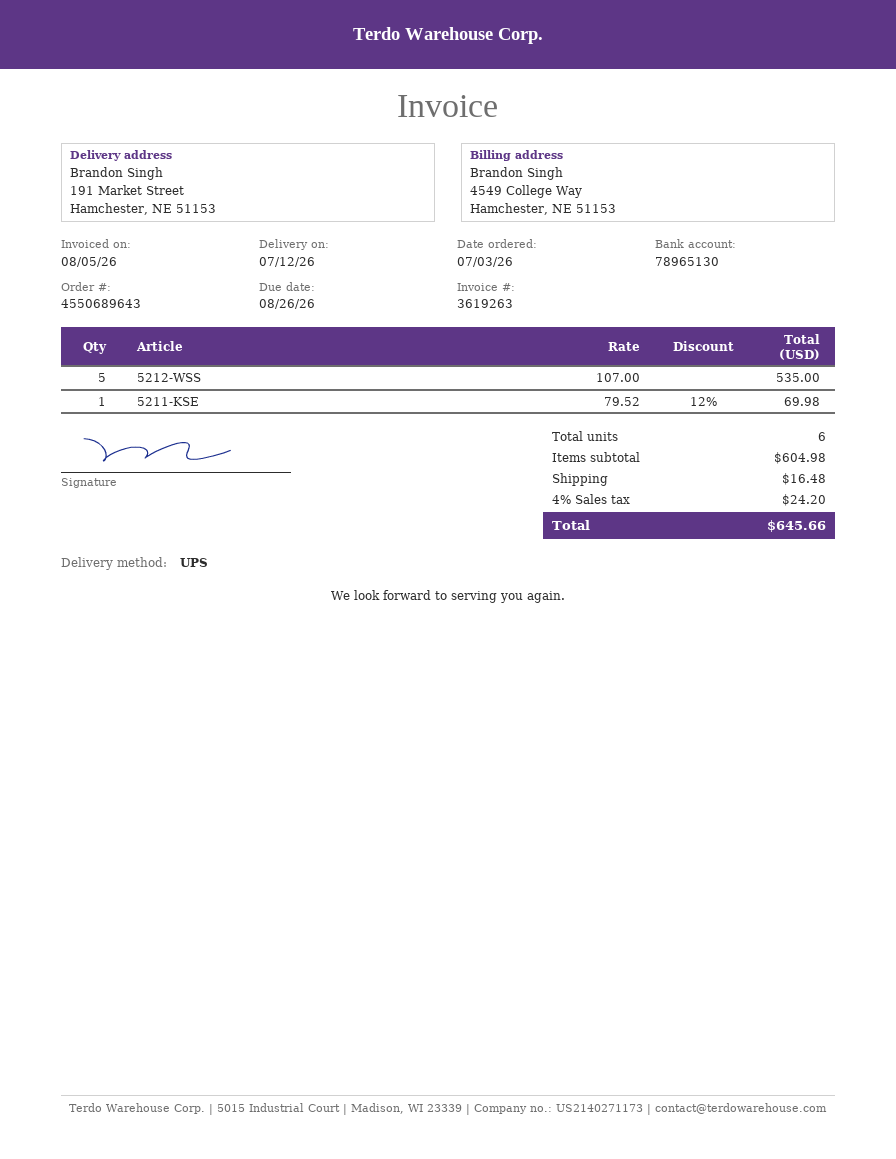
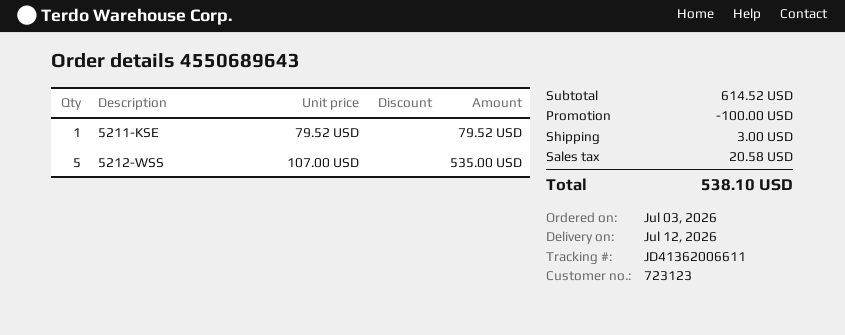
5211-KSE: 1 x 79.52 - 12% = 69.98 -> 1 x 79.52 = 79.52
subtotal: 604.98 -> 614.52
discount: none -> 100.00
shipping: 16.48 -> 3.00
tax: 24.20 -> 20.58
total: 645.66 -> 538.10

